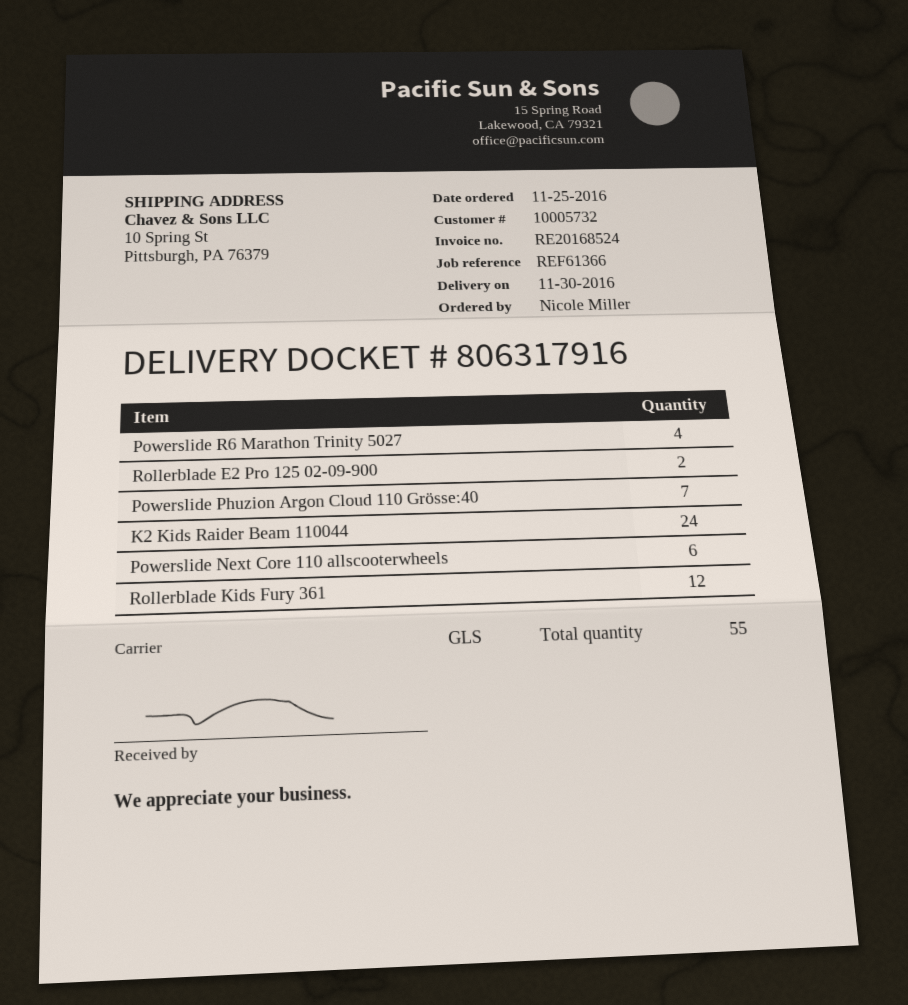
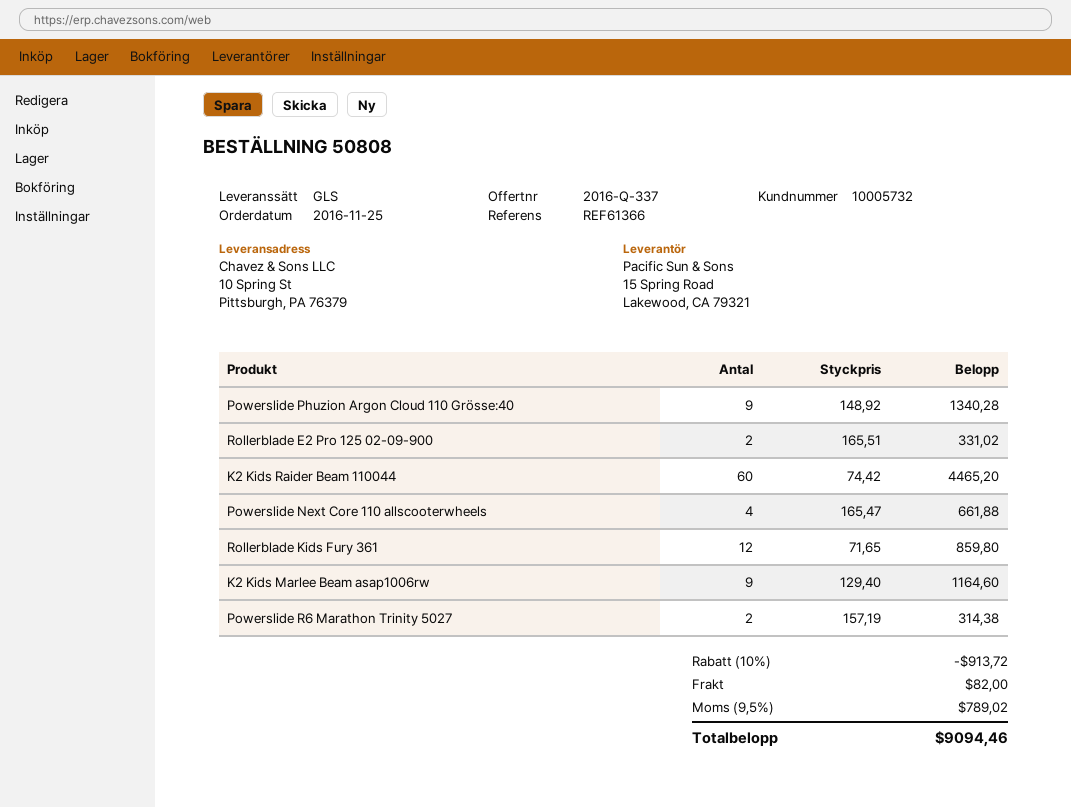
Powerslide R6 Marathon Trinity 5027: 4 -> 2
Powerslide Phuzion Argon Cloud 110 Grösse:40: 7 -> 9
K2 Kids Raider Beam 110044: 24 -> 60
Powerslide Next Core 110 allscooterwheels: 6 -> 4
K2 Kids Marlee Beam asap1006rw: none -> 9

